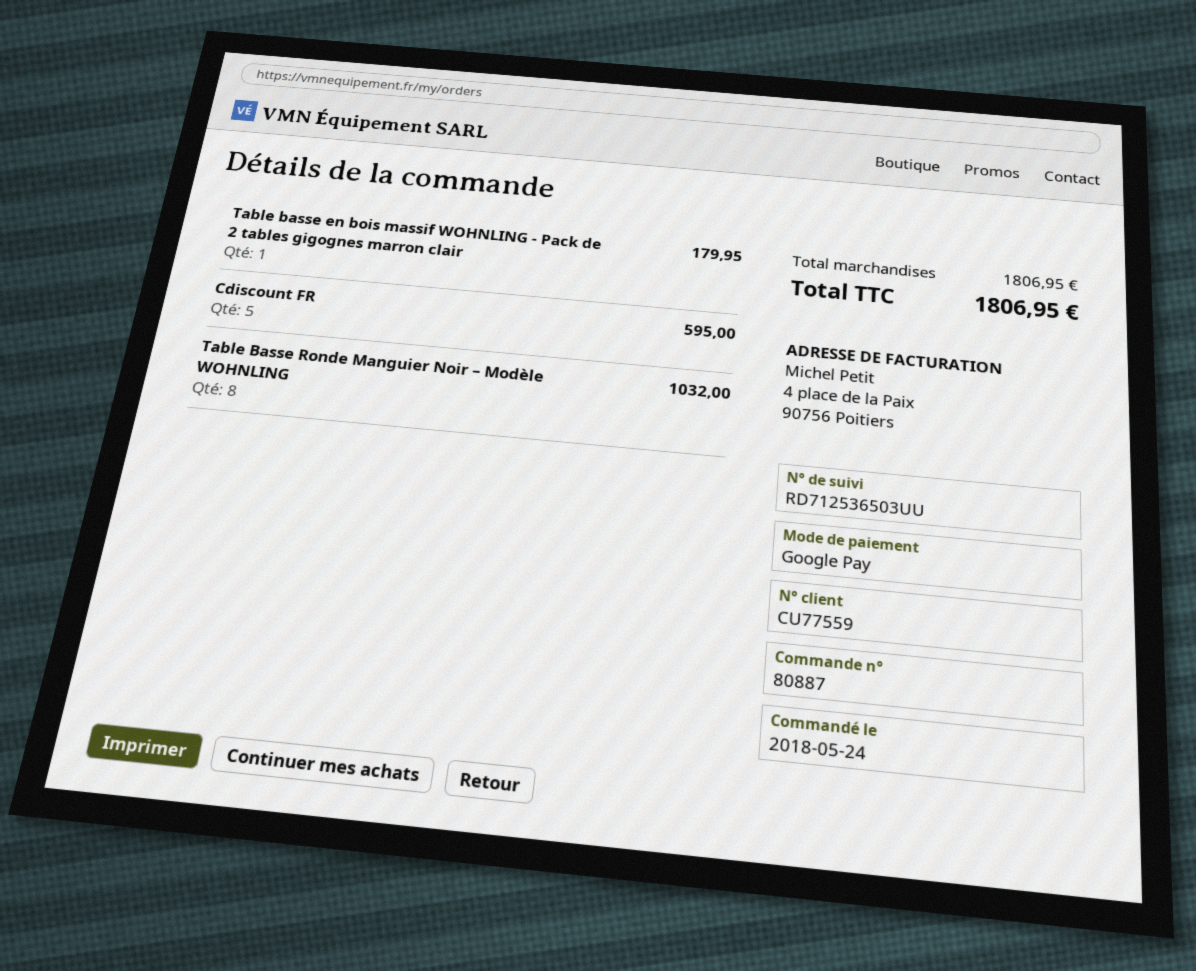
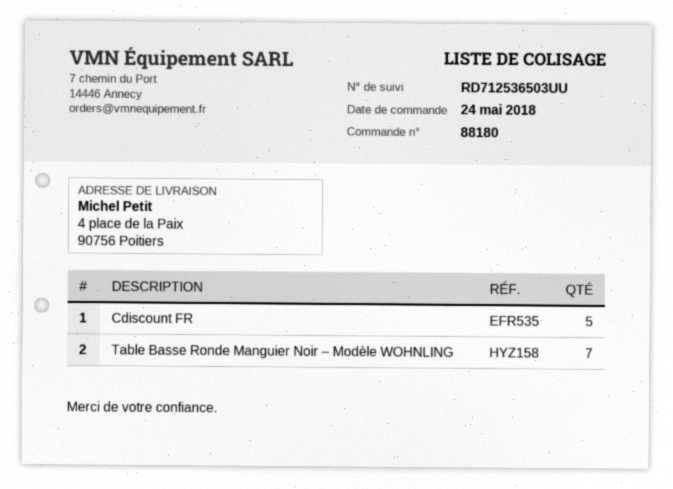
order number: 80887 -> 88180
Table basse en bois massif WOHNLING - Pack de 2 tables gigognes marron clair: 1 -> none
Table Basse Ronde Manguier Noir – Modèle WOHNLING: 8 -> 7

